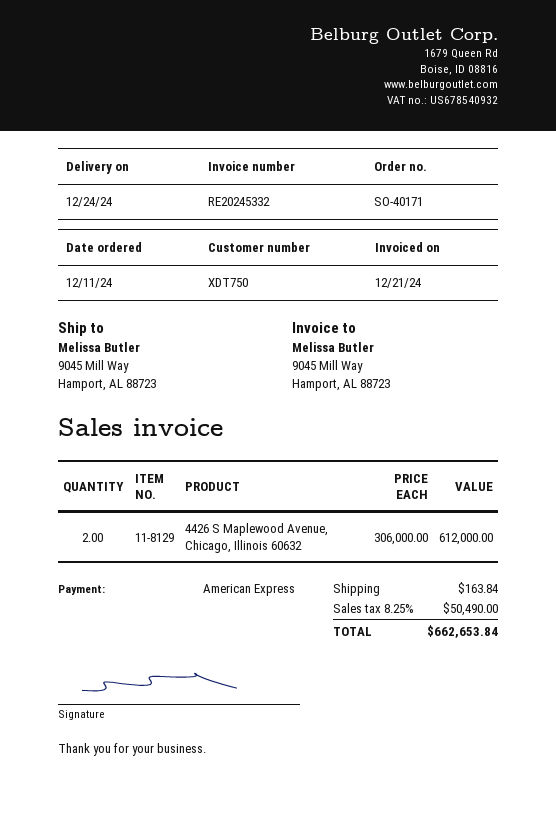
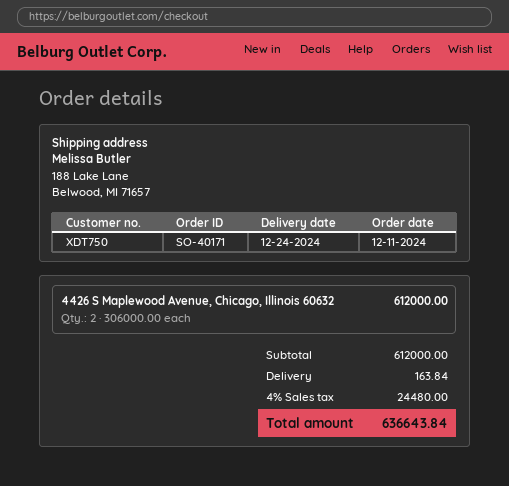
ship to: 9045 Mill Way, Hamport, AL 88723 -> 188 Lake Lane, Belwood, MI 71657
tax: 8.25% = 50490.00 -> 4% = 24480.00
total: 662653.84 -> 636643.84

